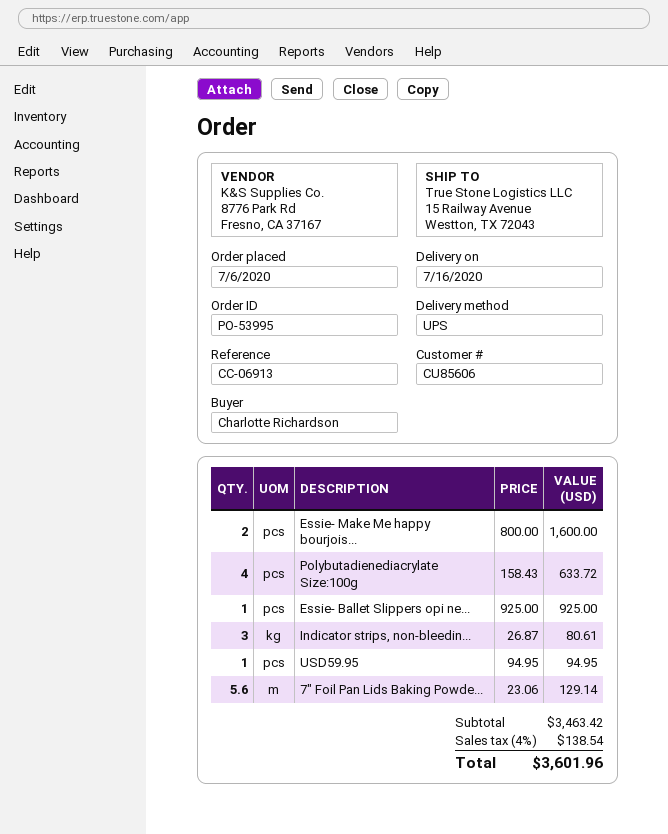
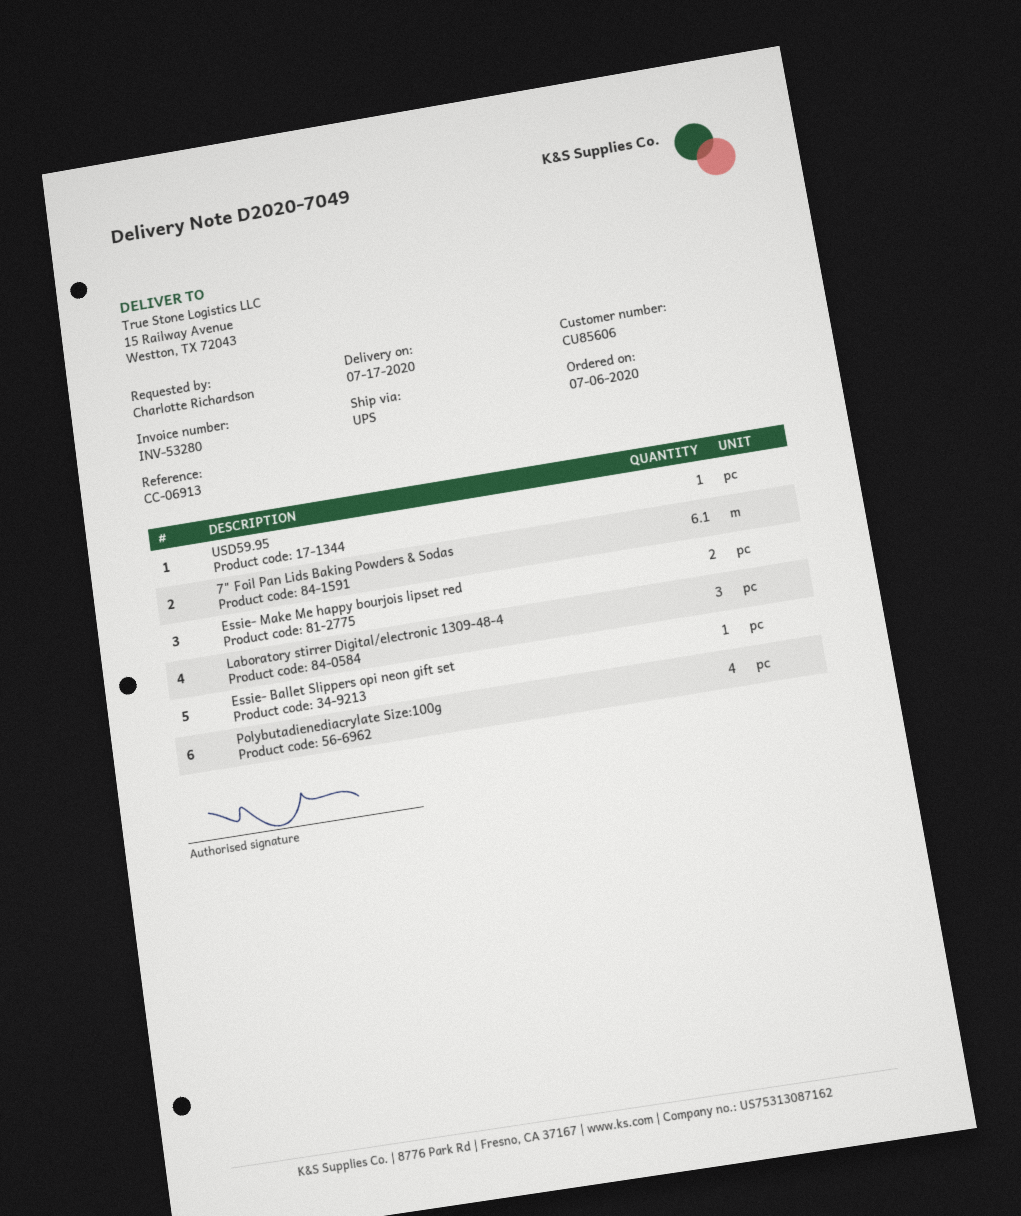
delivery date: 2020-07-16 -> 2020-07-17
Indicator strips, non-bleedin...: 3 -> none
7" Foil Pan Lids Baking Powde...: 5.6 -> 6.1
Laboratory stirrer Digital/electronic 1309-48-4: none -> 3

